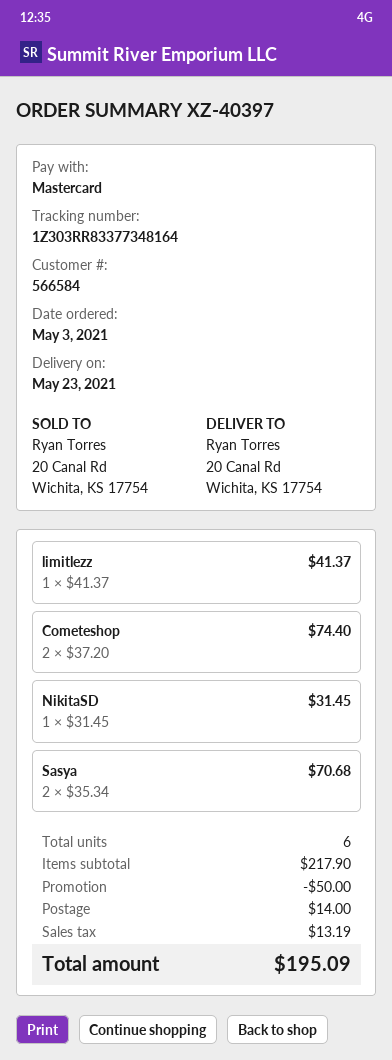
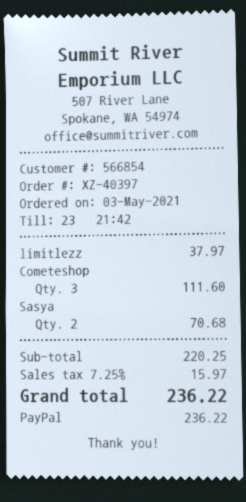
customer number: 566584 -> 566854
payment method: Mastercard -> PayPal
limitlezz: 1 for 41.37 -> 1 for 37.97
Cometeshop: 2 for 74.40 -> 3 for 111.60
NikitaSD: 1 for 31.45 -> none
subtotal: 217.90 -> 220.25
discount: 50.00 -> none
shipping: 14.00 -> none
tax: 13.19 -> 15.97
total: 195.09 -> 236.22

